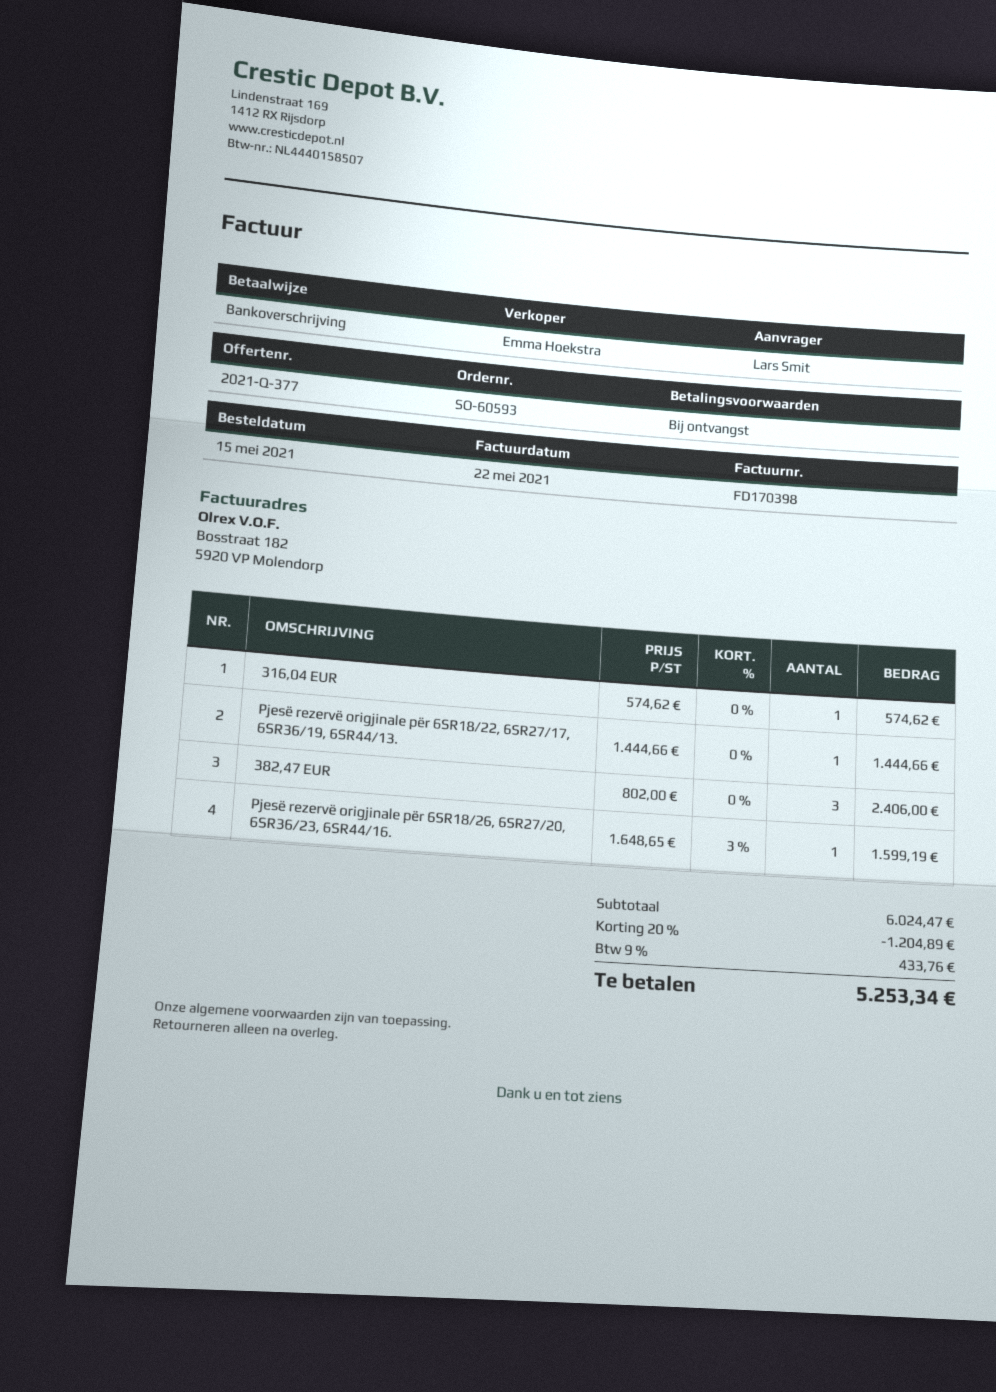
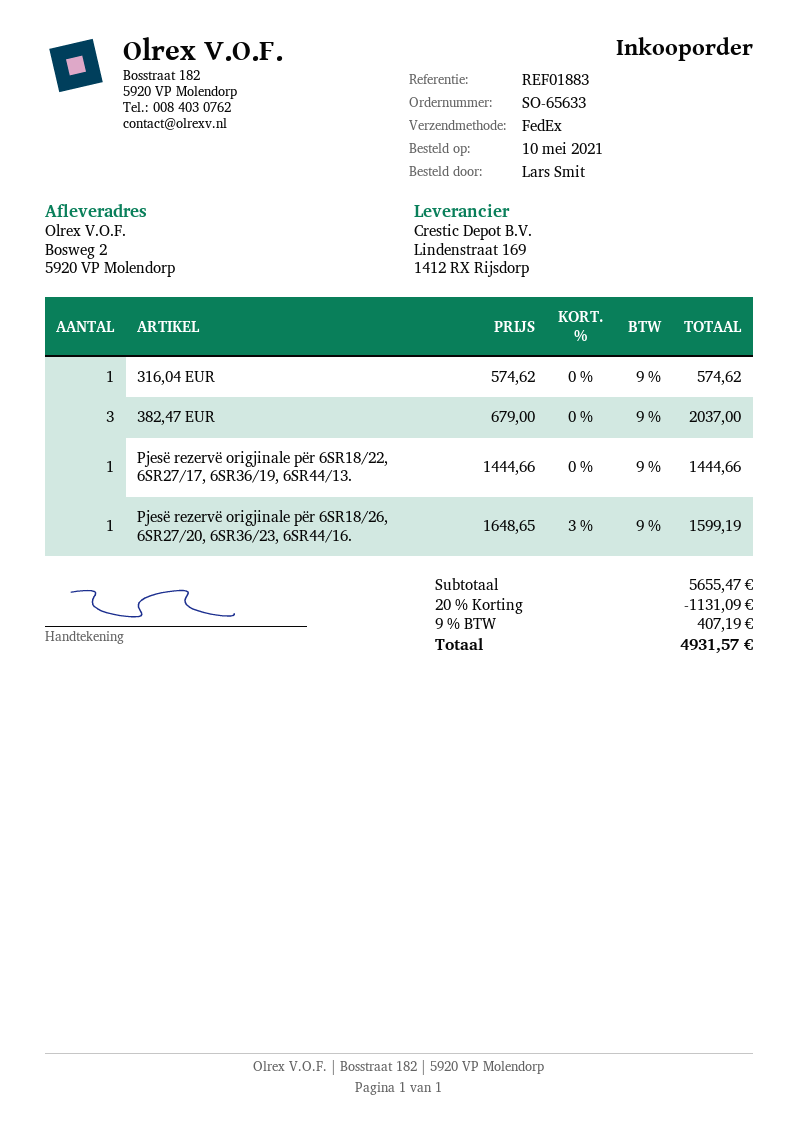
order number: SO-60593 -> SO-65633
order date: 2021-05-15 -> 2021-05-10
382,47 EUR: 3 x 802.00 = 2406.00 -> 3 x 679.00 = 2037.00
subtotal: 6024.47 -> 5655.47
discount: 20% = 1204.89 -> 20% = 1131.09
tax: 9% = 433.76 -> 9% = 407.19
total: 5253.34 -> 4931.57

